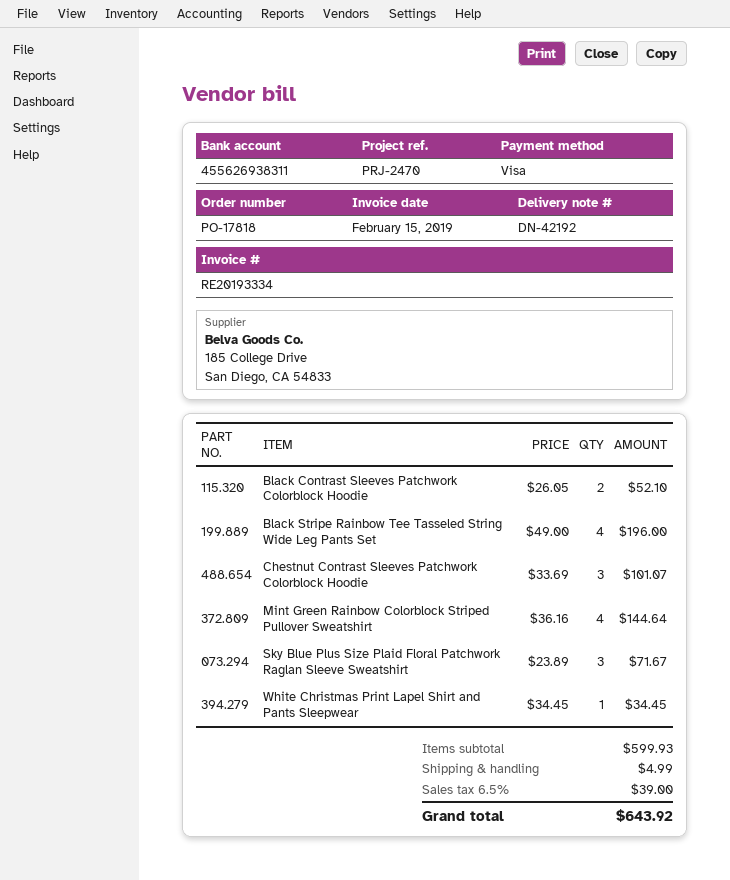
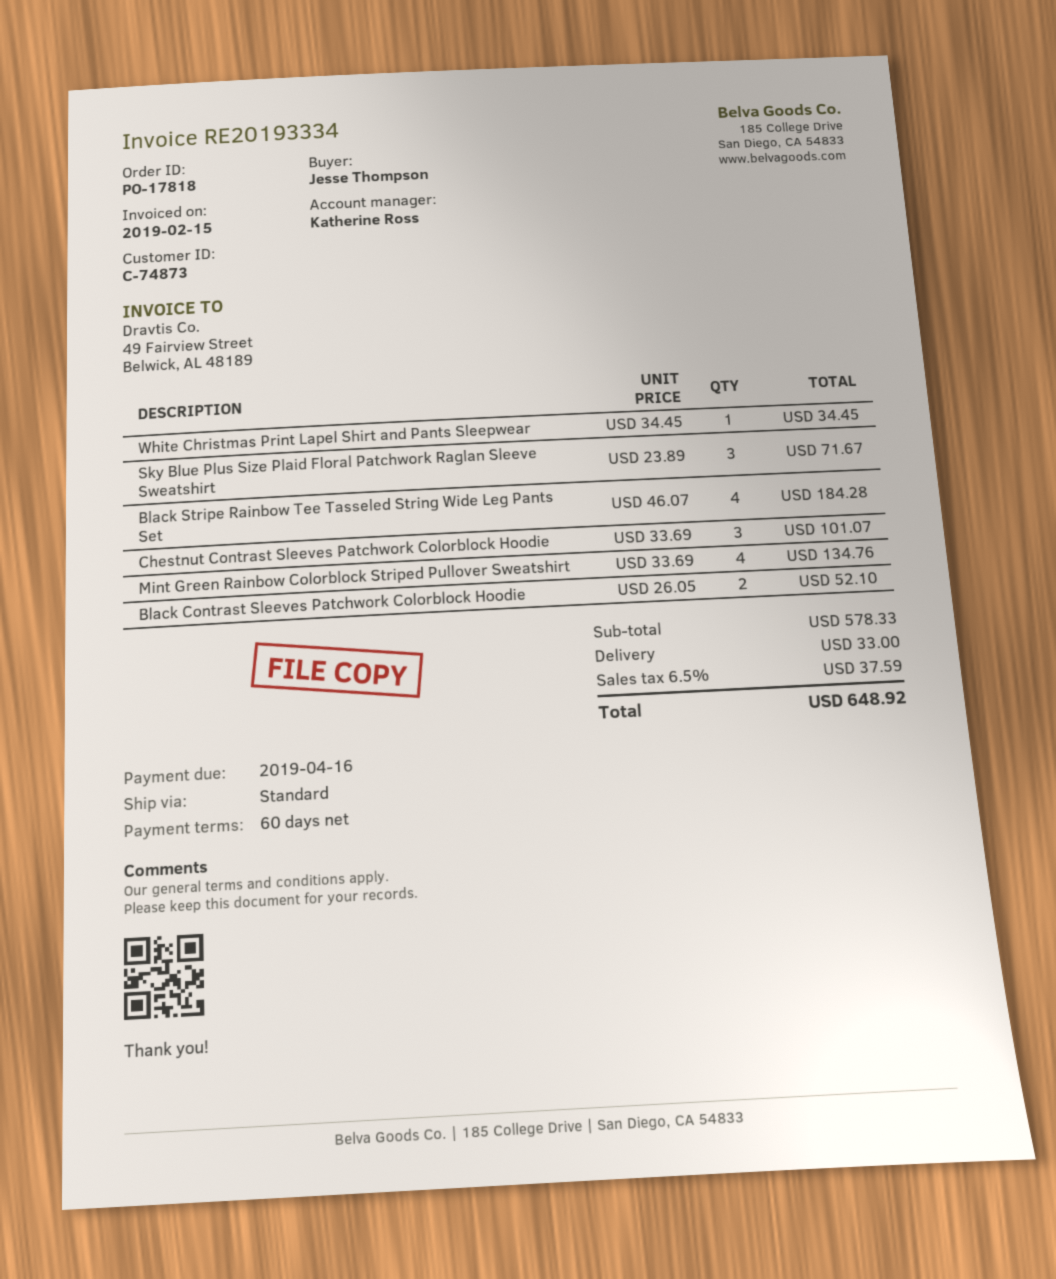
Black Stripe Rainbow Tee Tasseled String Wide Leg Pants Set: 4 x 49.00 = 196.00 -> 4 x 46.07 = 184.28
Mint Green Rainbow Colorblock Striped Pullover Sweatshirt: 4 x 36.16 = 144.64 -> 4 x 33.69 = 134.76
subtotal: 599.93 -> 578.33
shipping: 4.99 -> 33.00
tax: 6.5% = 39.00 -> 6.5% = 37.59
total: 643.92 -> 648.92

